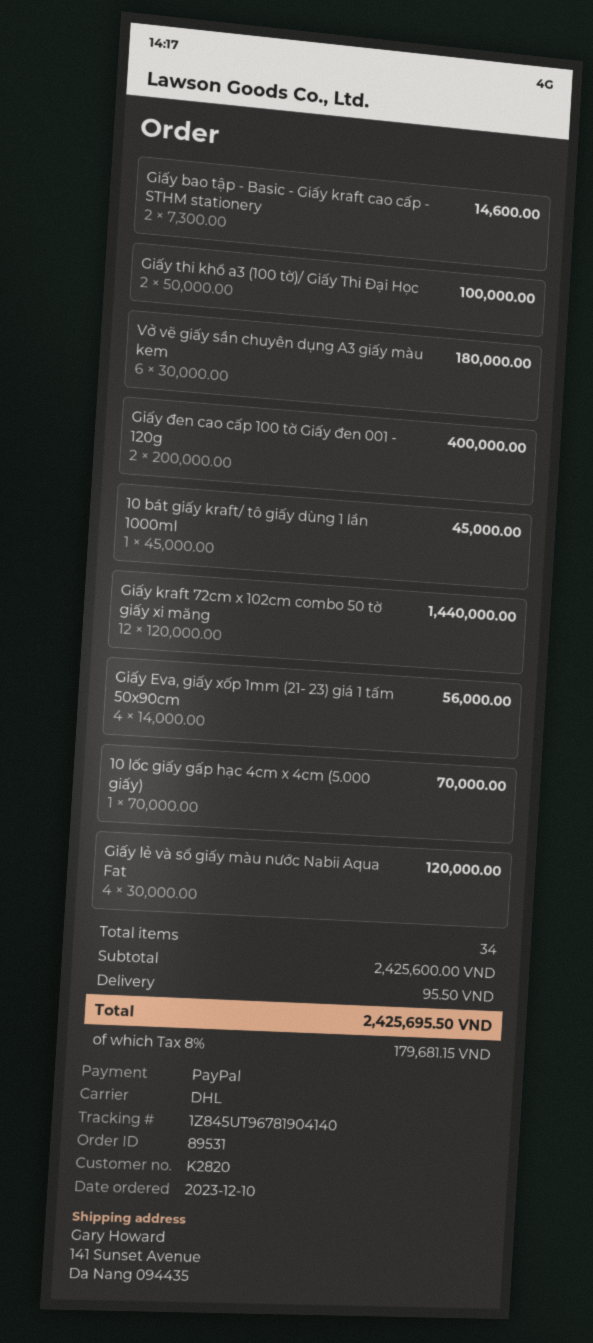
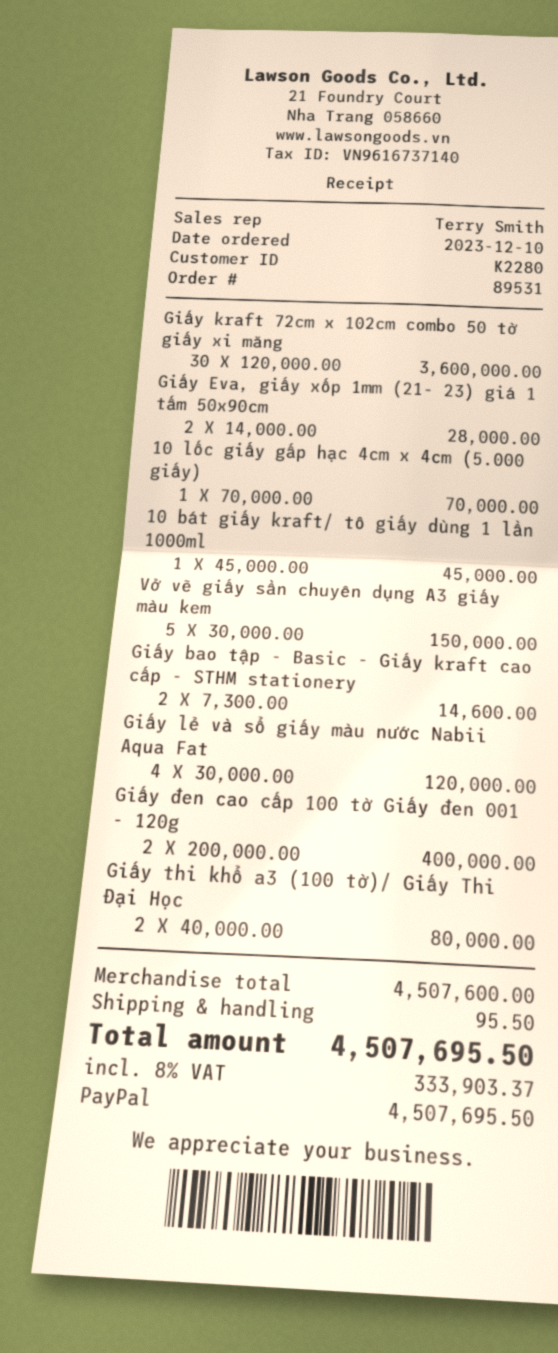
customer number: K2820 -> K2280
Giấy thi khổ a3 (100 tờ)/ Giấy Thi Đại Học: 2 x 50000.00 = 100000.00 -> 2 x 40000.00 = 80000.00
Vở vẽ giấy sần chuyên dụng A3 giấy màu kem: 6 x 30000.00 = 180000.00 -> 5 x 30000.00 = 150000.00
Giấy kraft 72cm x 102cm combo 50 tờ giấy xi măng: 12 x 120000.00 = 1440000.00 -> 30 x 120000.00 = 3600000.00
Giấy Eva, giấy xốp 1mm (21- 23) giá 1 tấm 50x90cm: 4 x 14000.00 = 56000.00 -> 2 x 14000.00 = 28000.00
subtotal: 2425600.00 -> 4507600.00
tax: 8% = 179681.15 -> 8% = 333903.37
total: 2425695.50 -> 4507695.50

